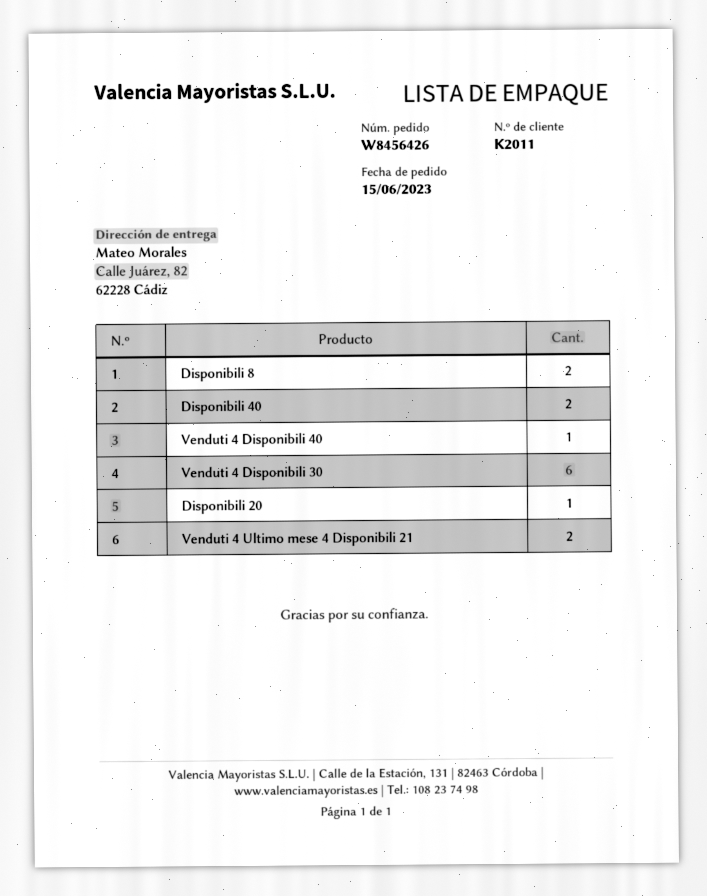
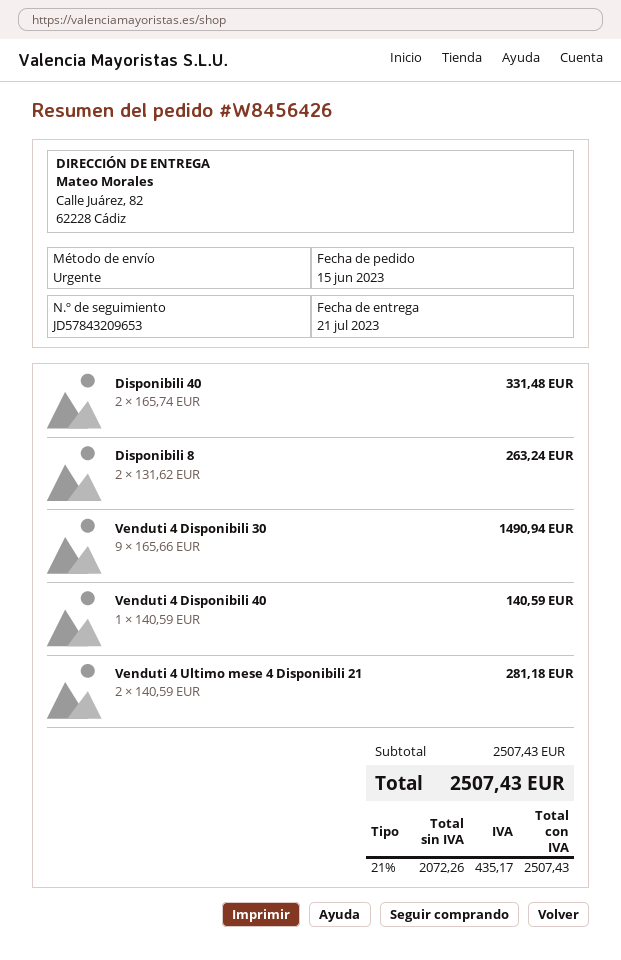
Venduti 4 Disponibili 30: 6 -> 9
Disponibili 20: 1 -> none

